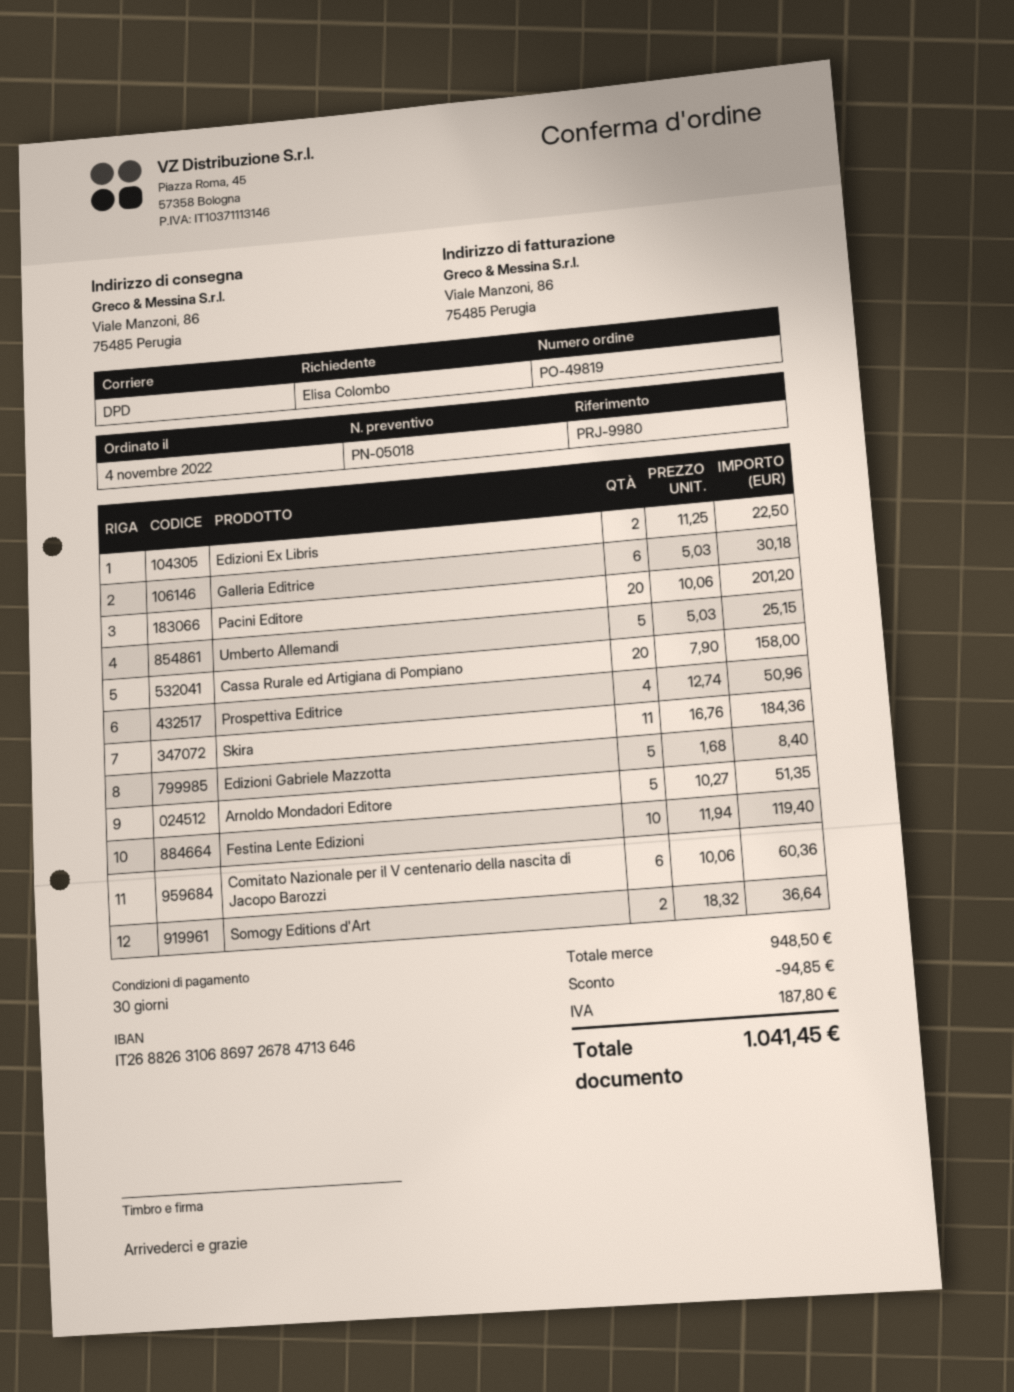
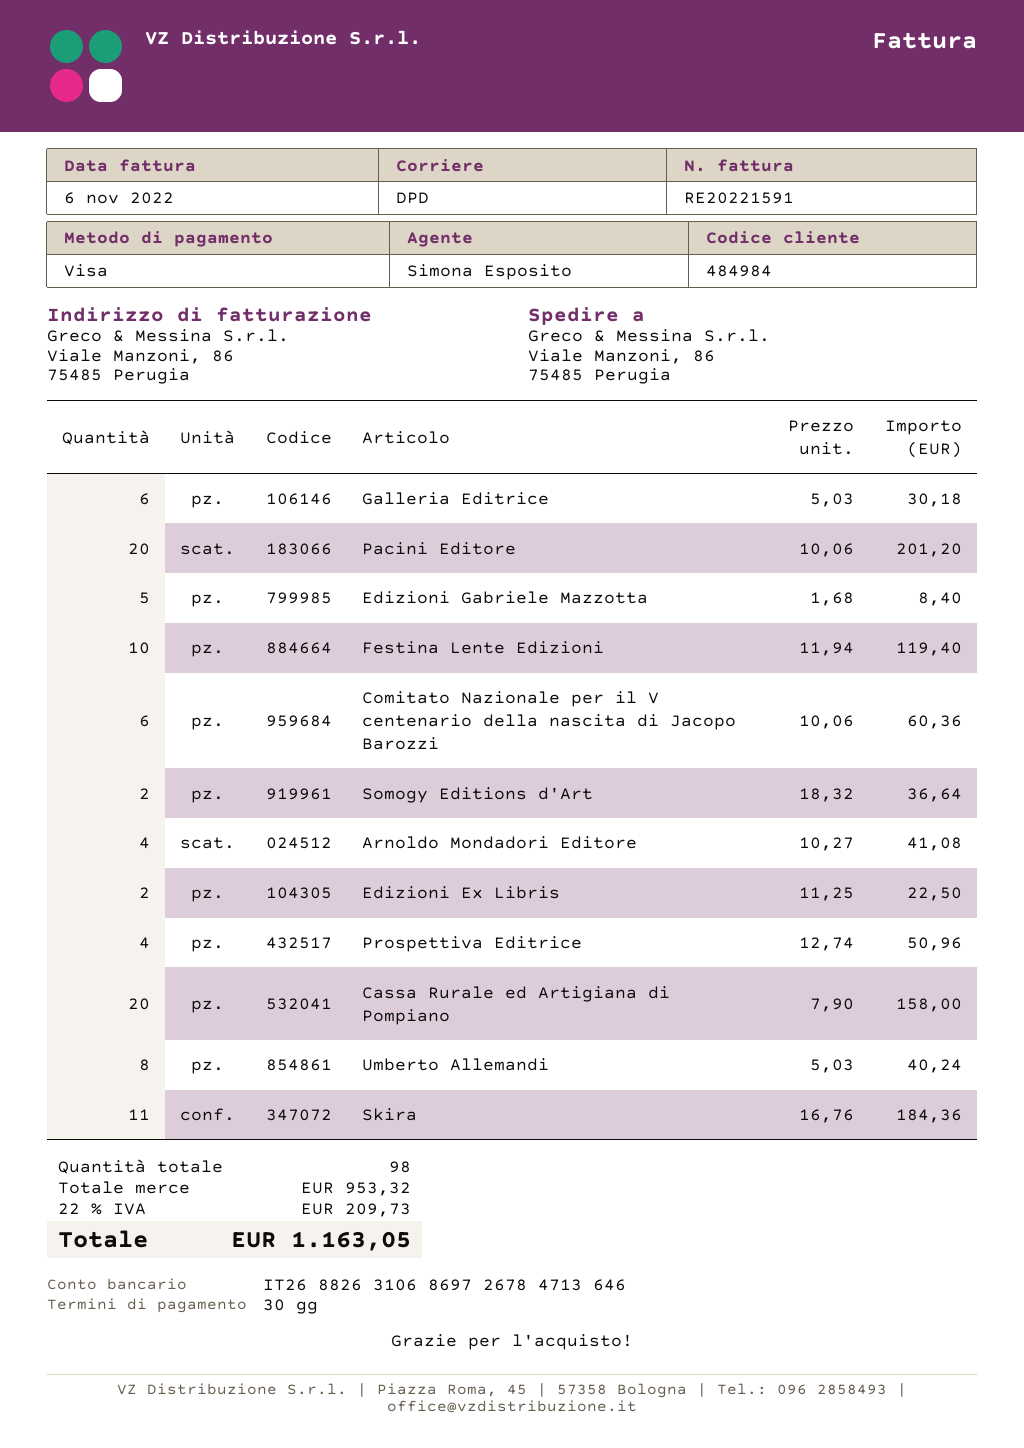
Umberto Allemandi: 5 x 5.03 = 25.15 -> 8 x 5.03 = 40.24
Arnoldo Mondadori Editore: 5 x 10.27 = 51.35 -> 4 x 10.27 = 41.08
subtotal: 948.50 -> 953.32
discount: 94.85 -> none
tax: 187.80 -> 209.73
total: 1041.45 -> 1163.05

